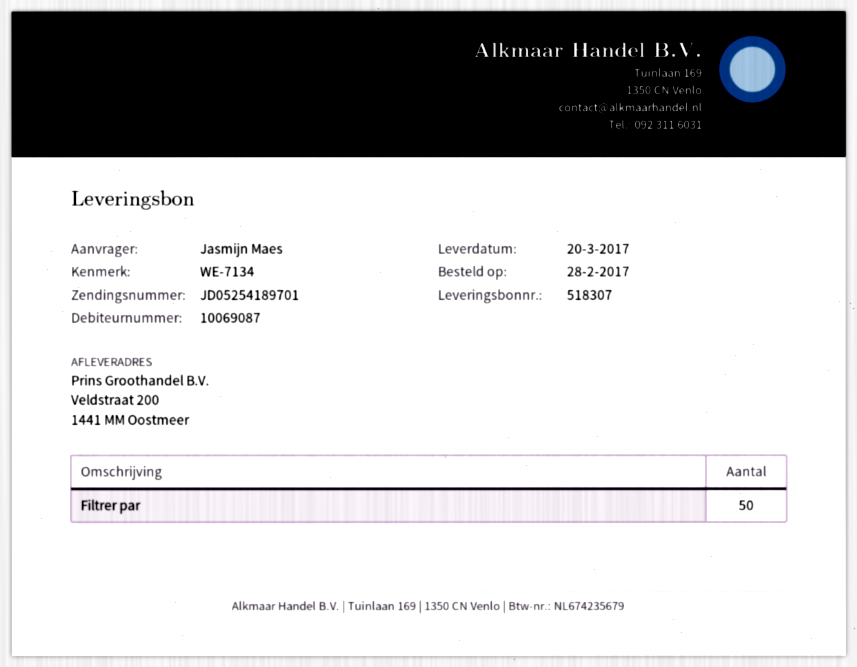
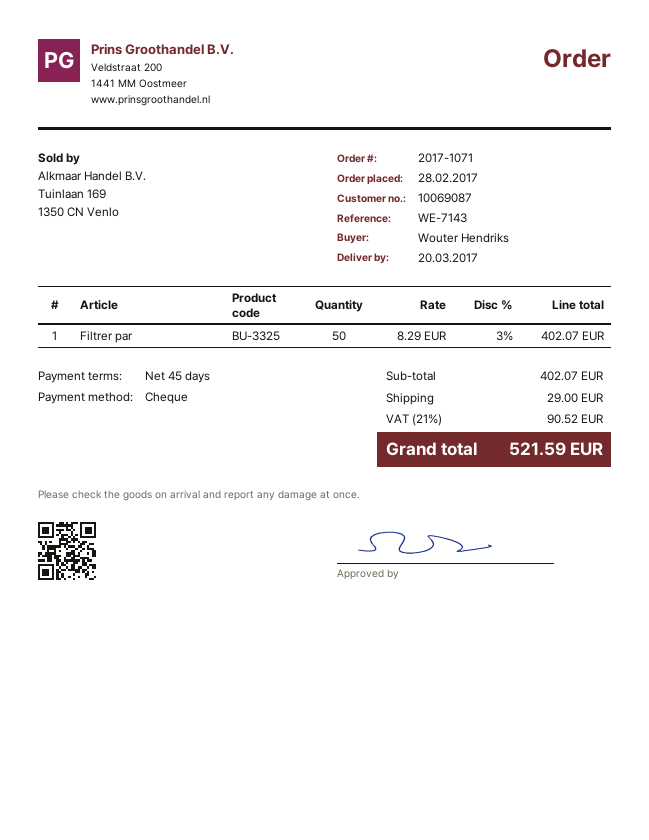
reference: WE-7134 -> WE-7143
ordered by: Jasmijn Maes -> Wouter Hendriks

